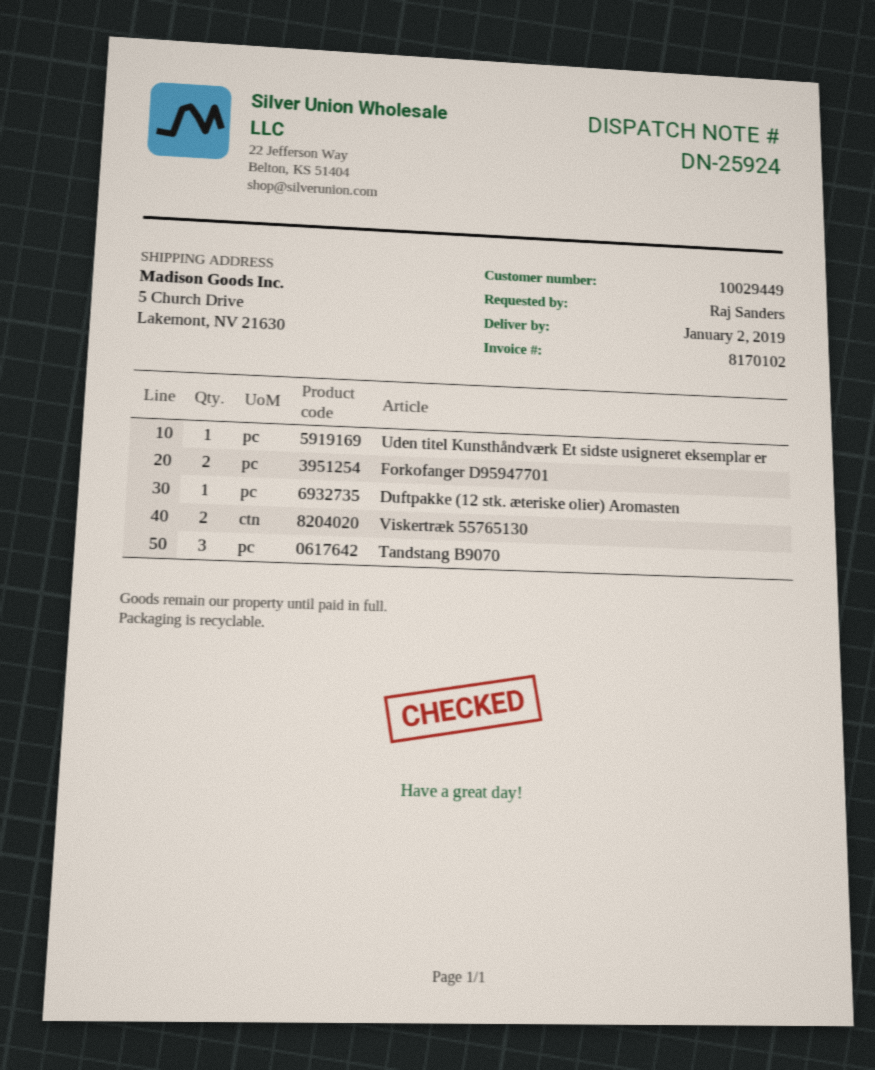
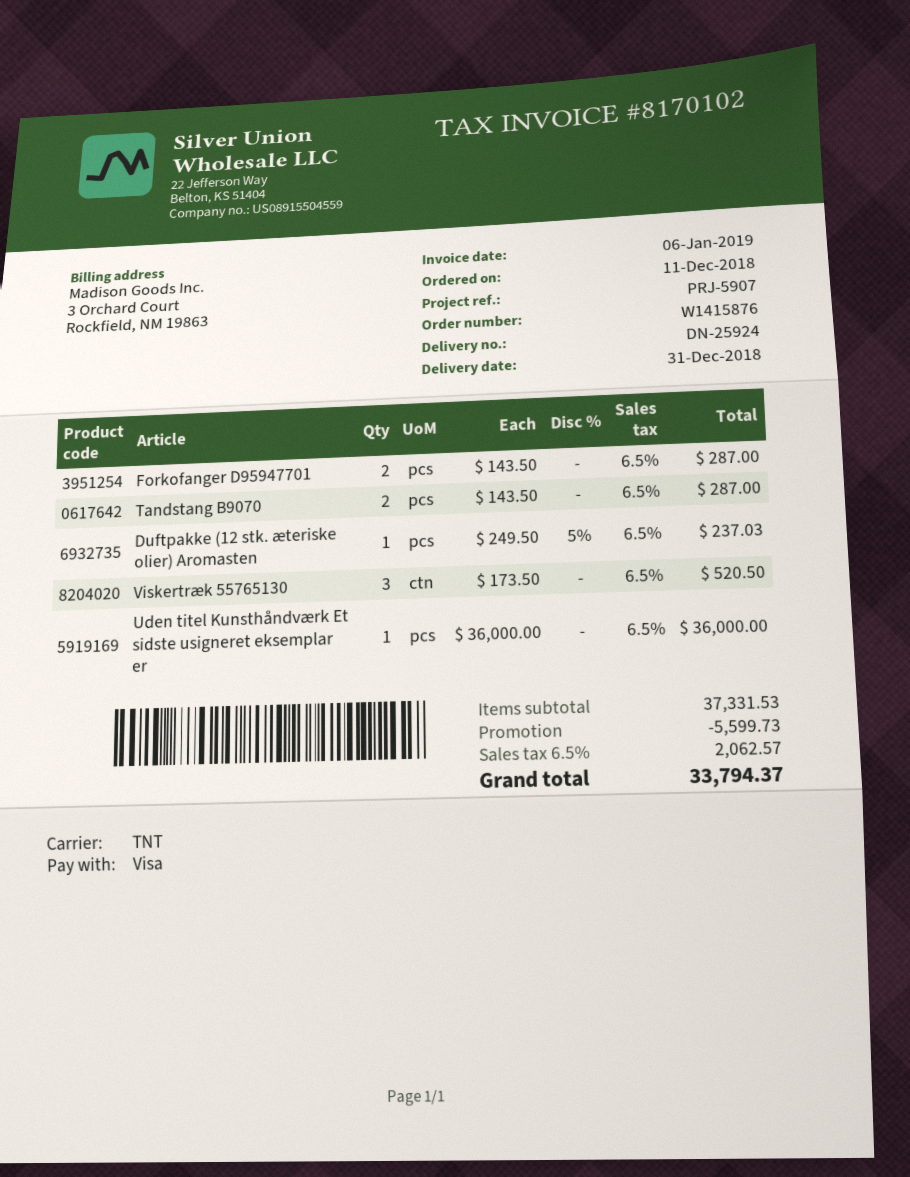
delivery date: 2019-01-02 -> 2018-12-31
Viskertræk 55765130: 2 -> 3
Tandstang B9070: 3 -> 2

